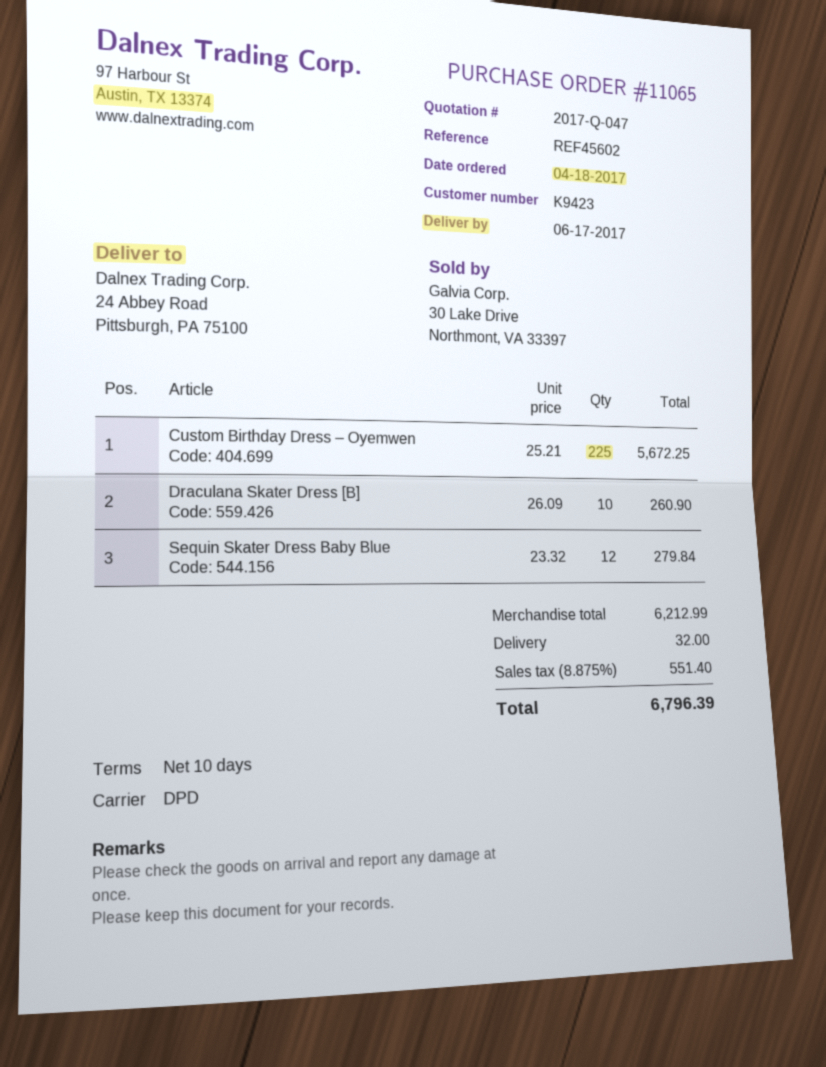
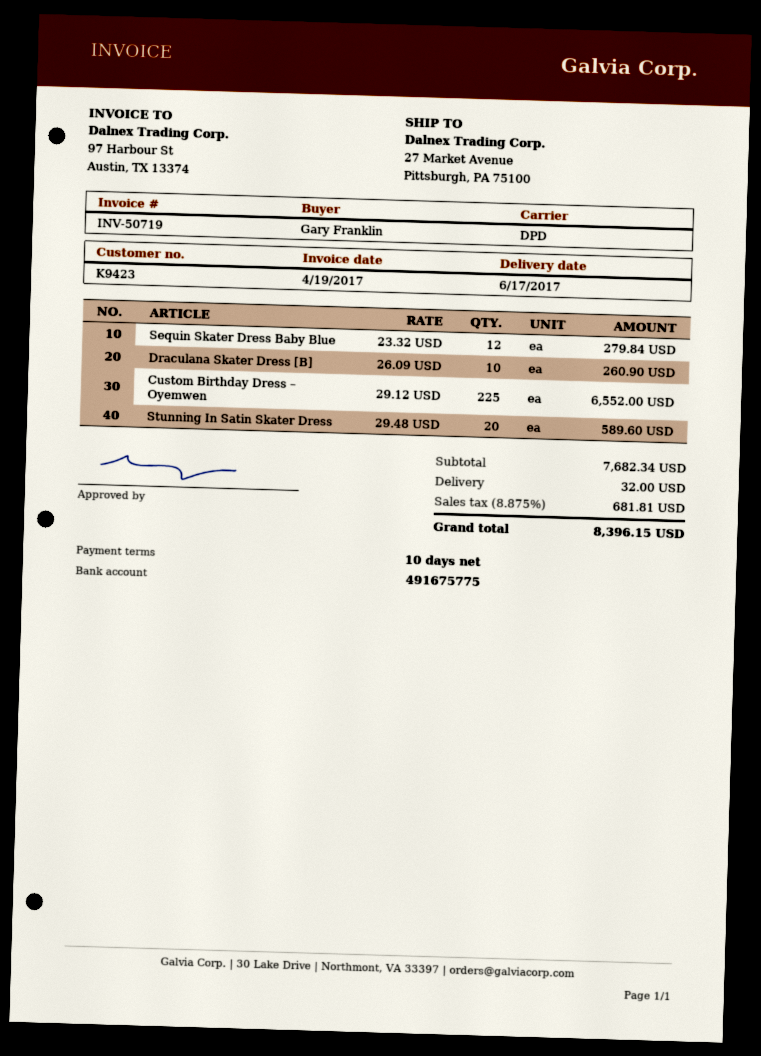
ship to: 24 Abbey Road, Pittsburgh, PA 75100 -> 27 Market Avenue, Pittsburgh, PA 75100
Custom Birthday Dress – Oyemwen: 225 x 25.21 = 5672.25 -> 225 x 29.12 = 6552.00
Stunning In Satin Skater Dress: none -> 20 x 29.48 = 589.60
subtotal: 6212.99 -> 7682.34
tax: 8.875% = 551.40 -> 8.875% = 681.81
total: 6796.39 -> 8396.15

